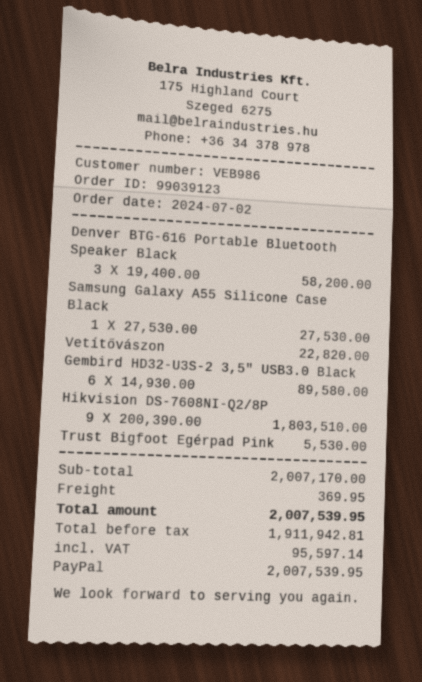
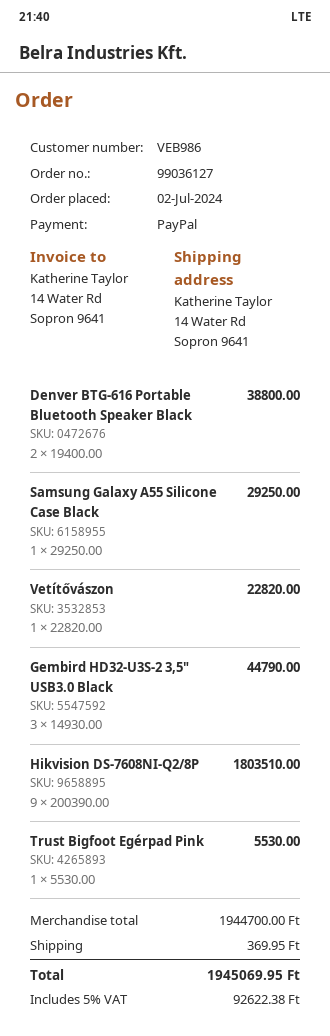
order number: 99039123 -> 99036127
Denver BTG-616 Portable Bluetooth Speaker Black: 3 x 19400.00 = 58200.00 -> 2 x 19400.00 = 38800.00
Samsung Galaxy A55 Silicone Case Black: 1 x 27530.00 = 27530.00 -> 1 x 29250.00 = 29250.00
Gembird HD32-U3S-2 3,5" USB3.0 Black: 6 x 14930.00 = 89580.00 -> 3 x 14930.00 = 44790.00
subtotal: 2007170.00 -> 1944700.00
tax: 95597.14 -> 92622.38
total: 2007539.95 -> 1945069.95

